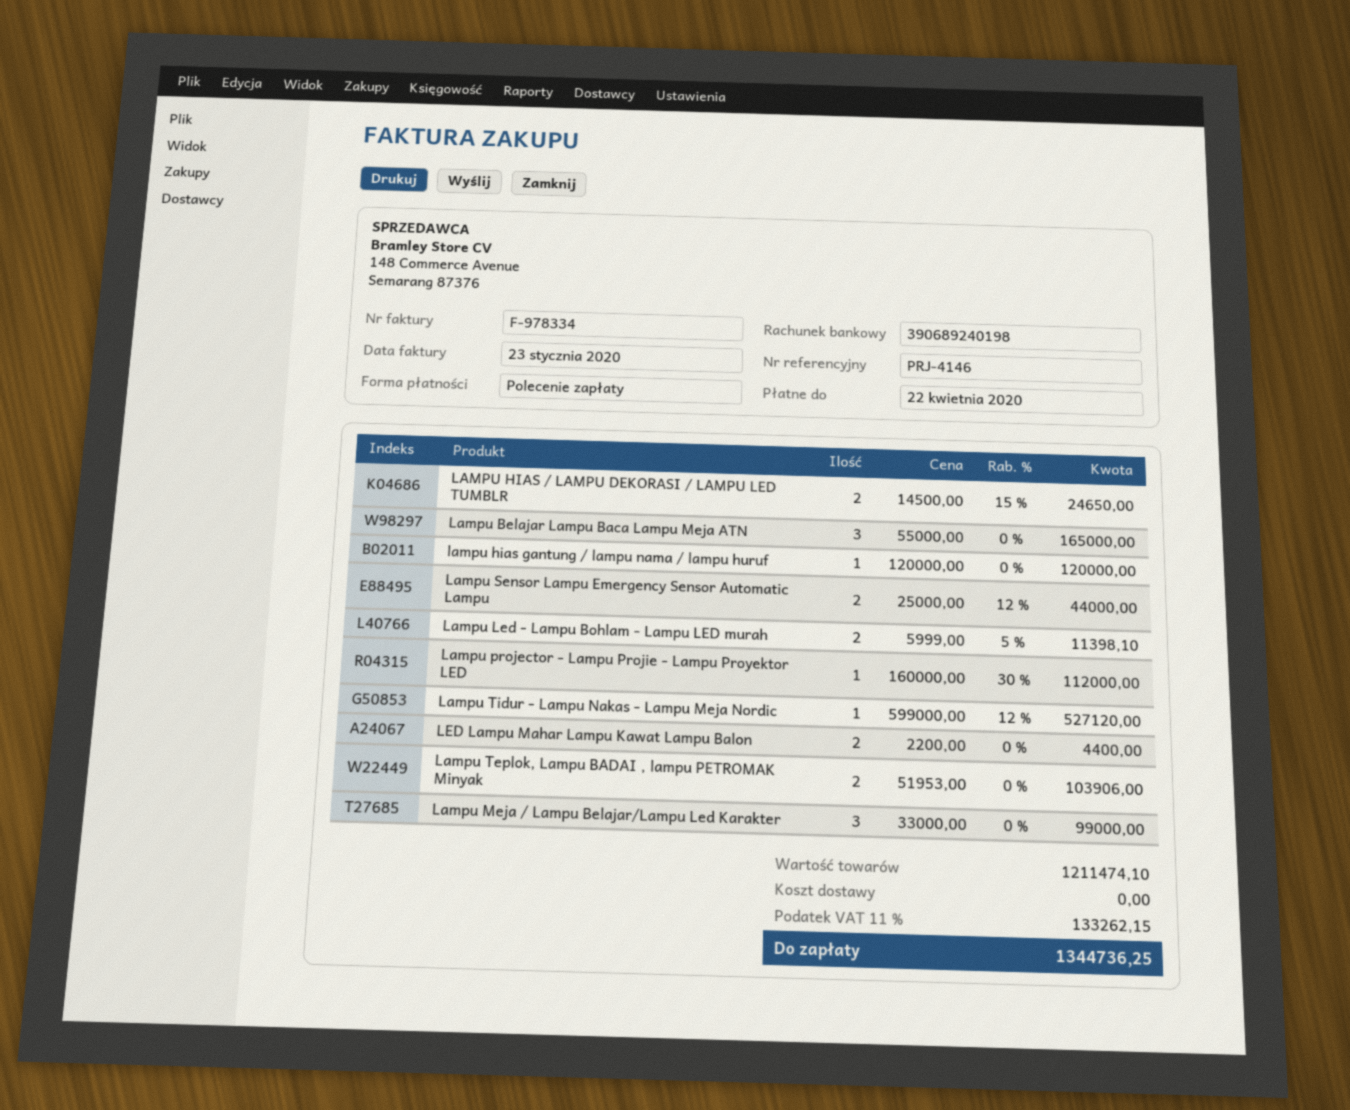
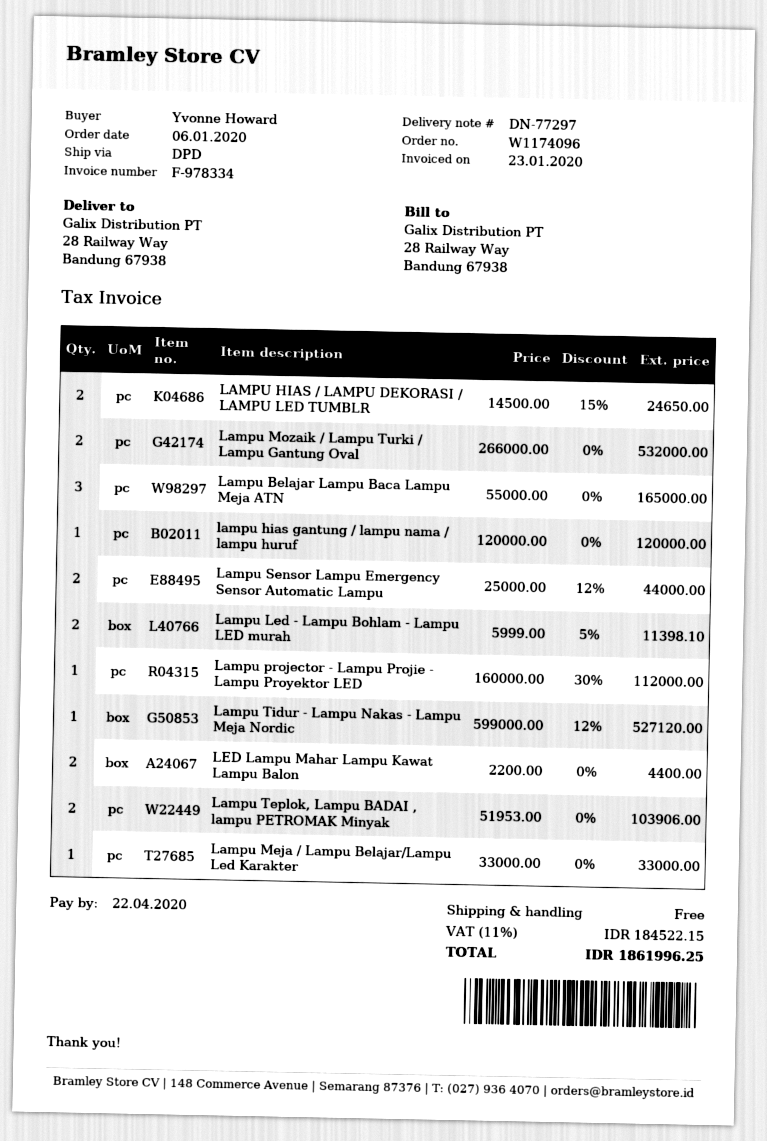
Lampu Meja / Lampu Belajar/Lampu Led Karakter: 3 x 33000.00 = 99000.00 -> 1 x 33000.00 = 33000.00
Lampu Mozaik / Lampu Turki / Lampu Gantung Oval: none -> 2 x 266000.00 = 532000.00
tax: 11% = 133262.15 -> 11% = 184522.15
total: 1344736.25 -> 1861996.25

